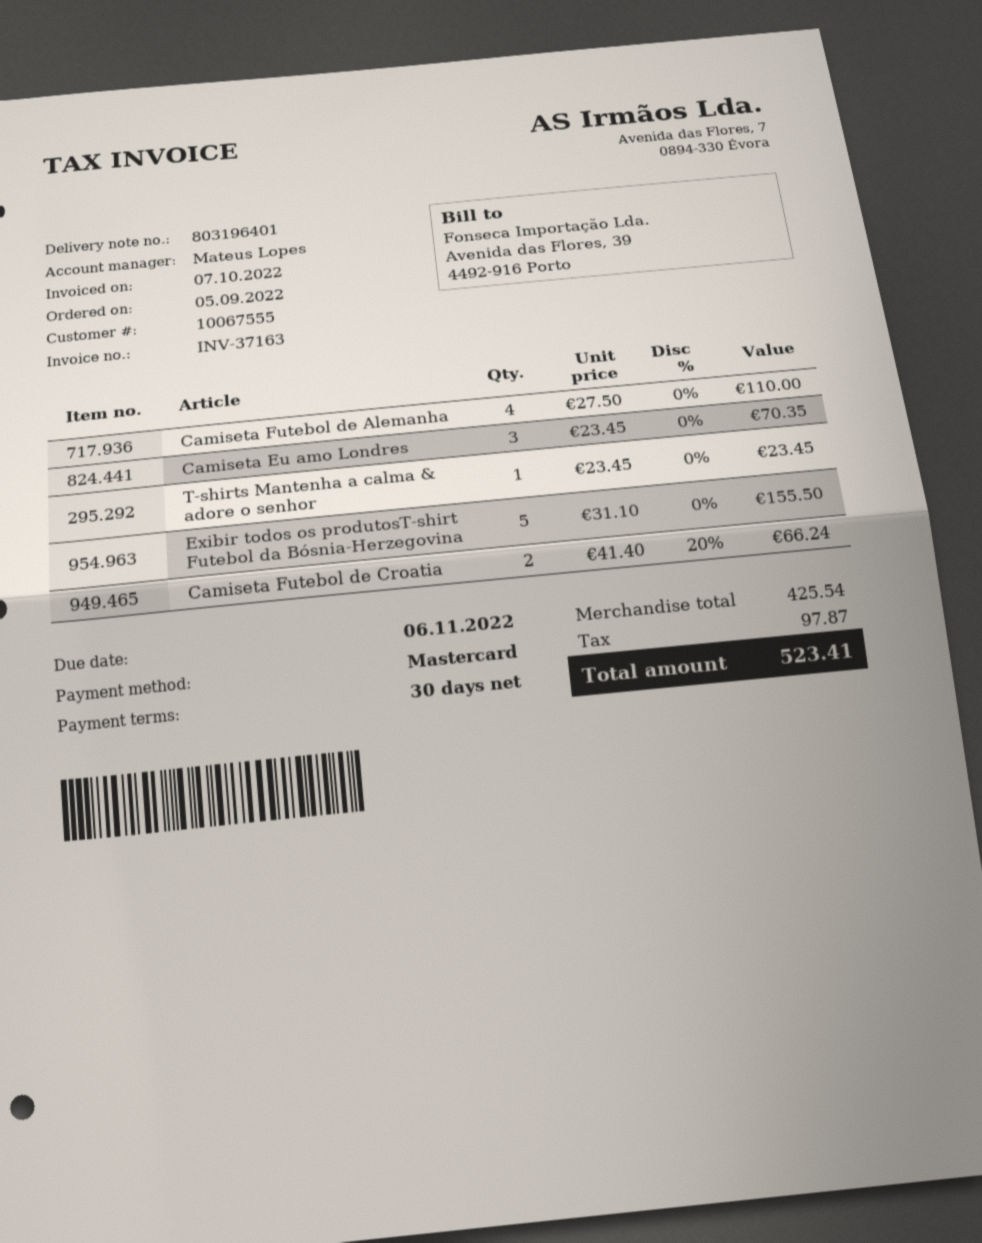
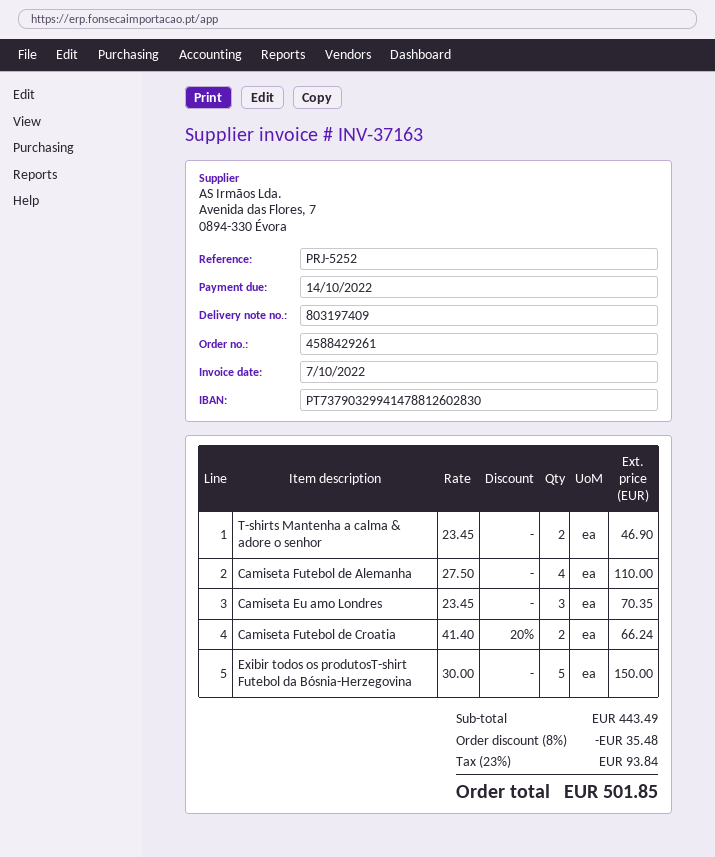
delivery note number: 803196401 -> 803197409
due date: 2022-11-06 -> 2022-10-14
T-shirts Mantenha a calma & adore o senhor: 1 x 23.45 = 23.45 -> 2 x 23.45 = 46.90
Exibir todos os produtosT-shirt Futebol da Bósnia-Herzegovina: 5 x 31.10 = 155.50 -> 5 x 30.00 = 150.00
subtotal: 425.54 -> 443.49
discount: none -> 8% = 35.48
tax: 97.87 -> 93.84
total: 523.41 -> 501.85

